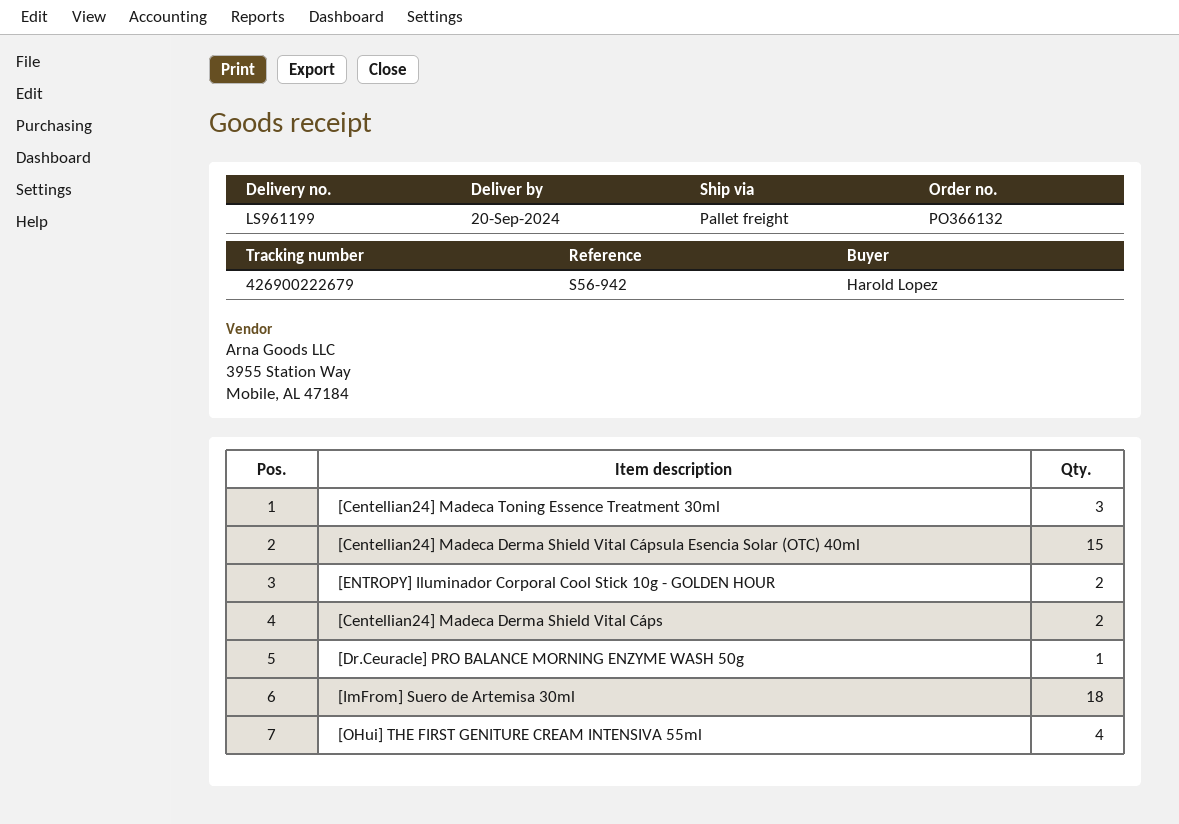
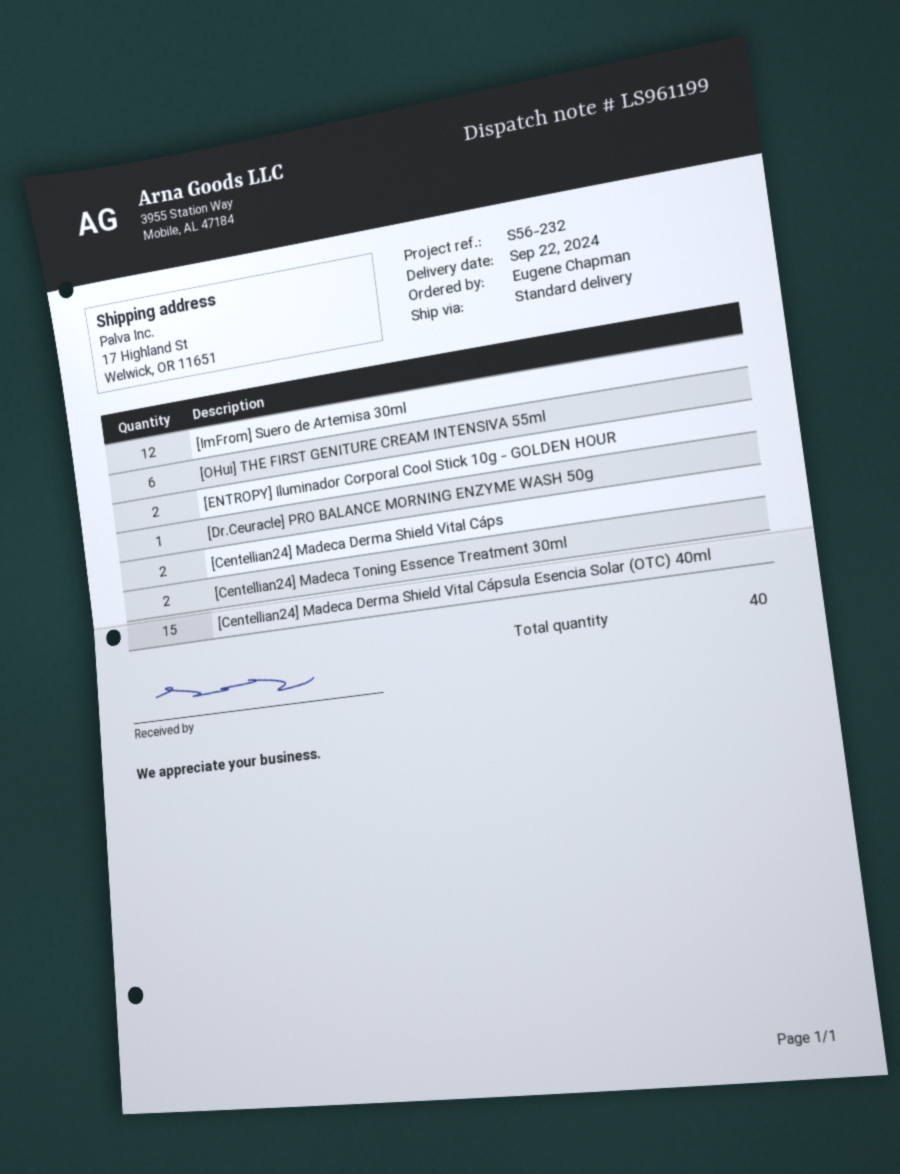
delivery date: 2024-09-20 -> 2024-09-22
reference: S56-942 -> S56-232
ordered by: Harold Lopez -> Eugene Chapman
shipping method: pallet freight -> standard
[Centellian24] Madeca Toning Essence Treatment 30ml: 3 -> 2
[ImFrom] Suero de Artemisa 30ml: 18 -> 12
[OHui] THE FIRST GENITURE CREAM INTENSIVA 55ml: 4 -> 6

